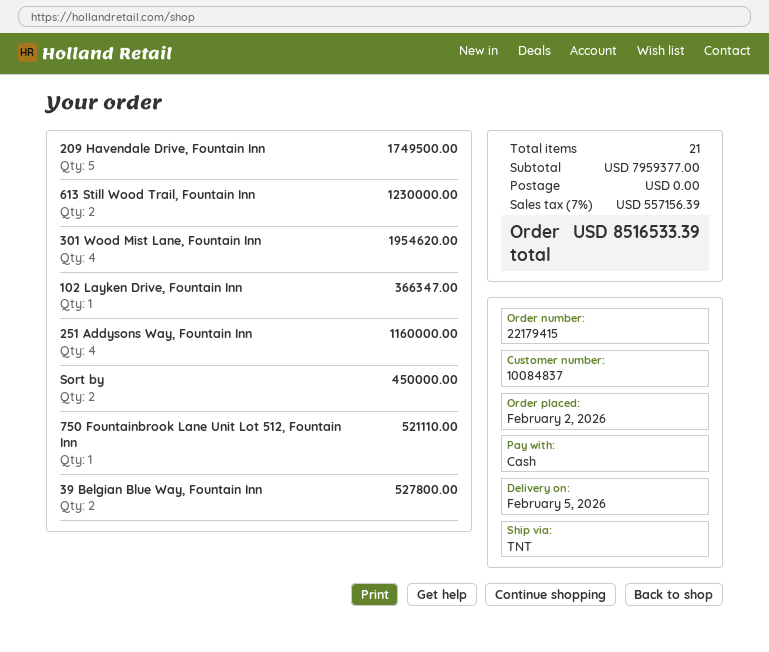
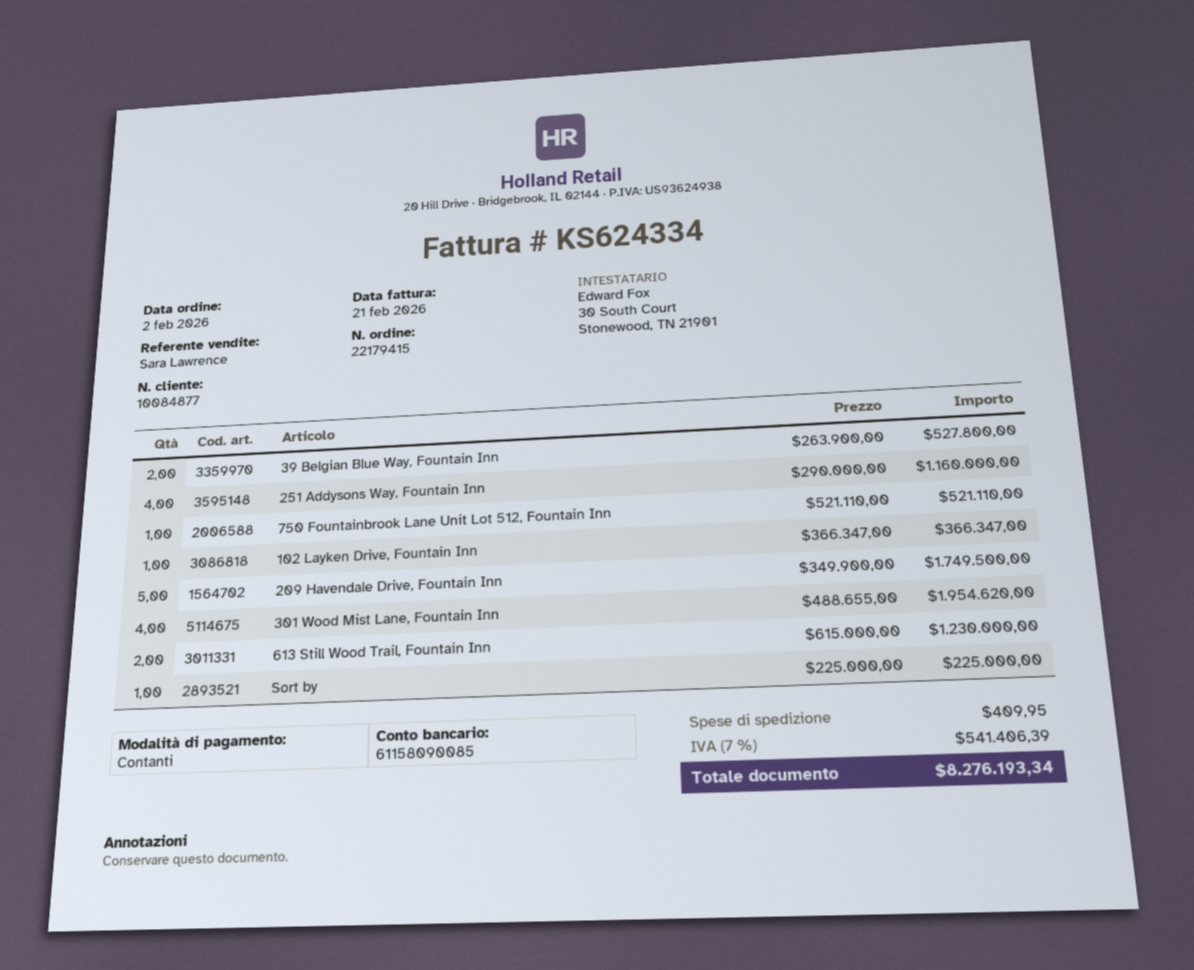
customer number: 10084837 -> 10084877
Sort by: 2 for 450000.00 -> 1 for 225000.00
shipping: 0.00 -> 409.95
tax: 7% = 557156.39 -> 7% = 541406.39
total: 8516533.39 -> 8276193.34

